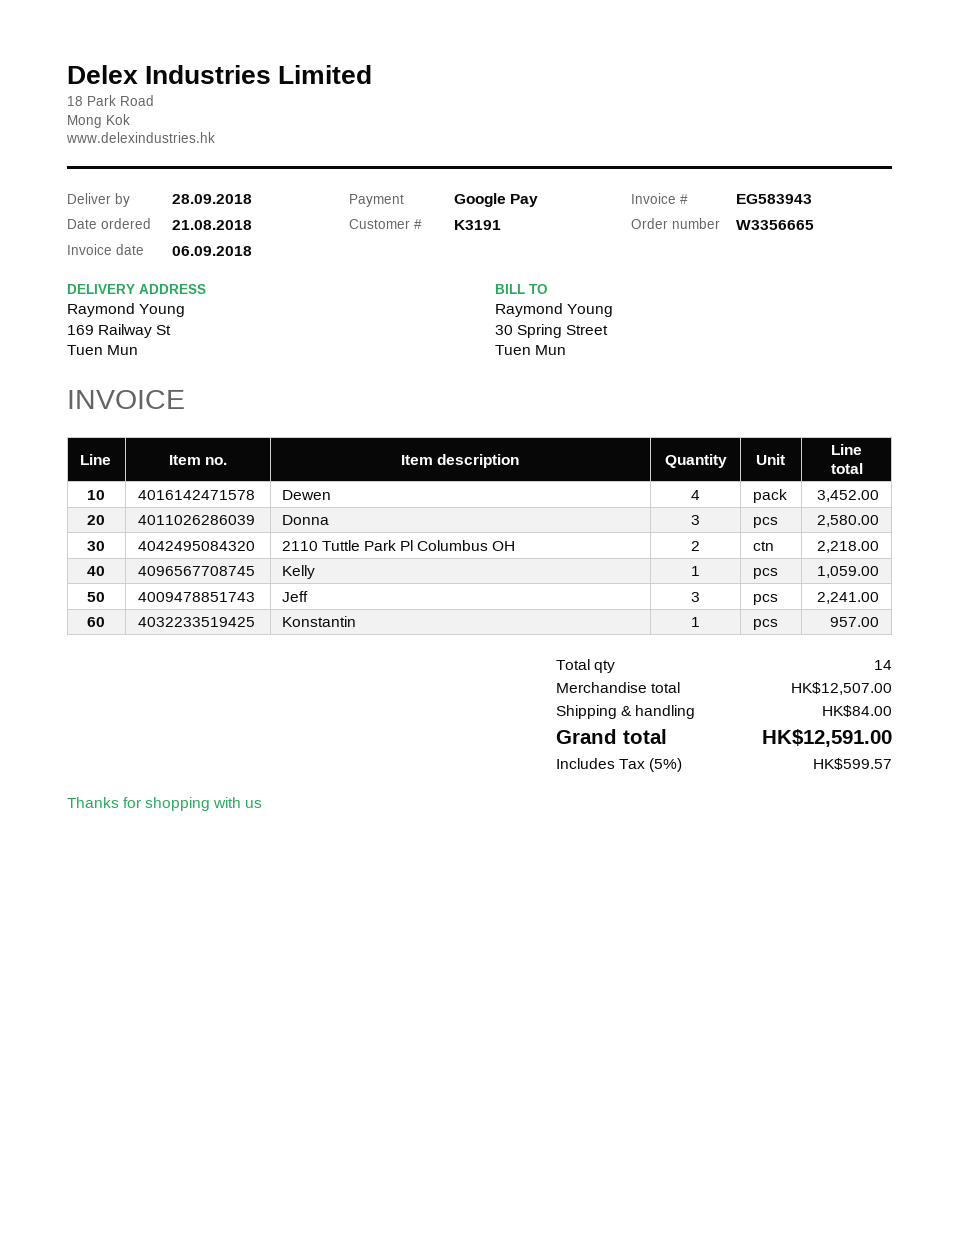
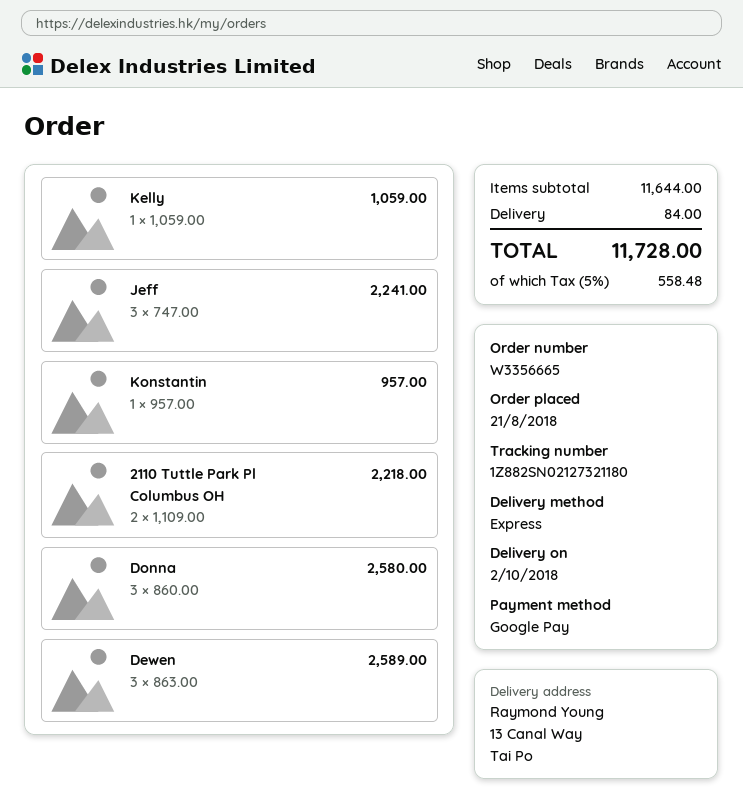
delivery date: 2018-09-28 -> 2018-10-02
ship to: 169 Railway St, Tuen Mun -> 13 Canal Way, Tai Po
Dewen: 4 for 3452.00 -> 3 for 2589.00
subtotal: 12507.00 -> 11644.00
tax: 5% = 599.57 -> 5% = 558.48
total: 12591.00 -> 11728.00

